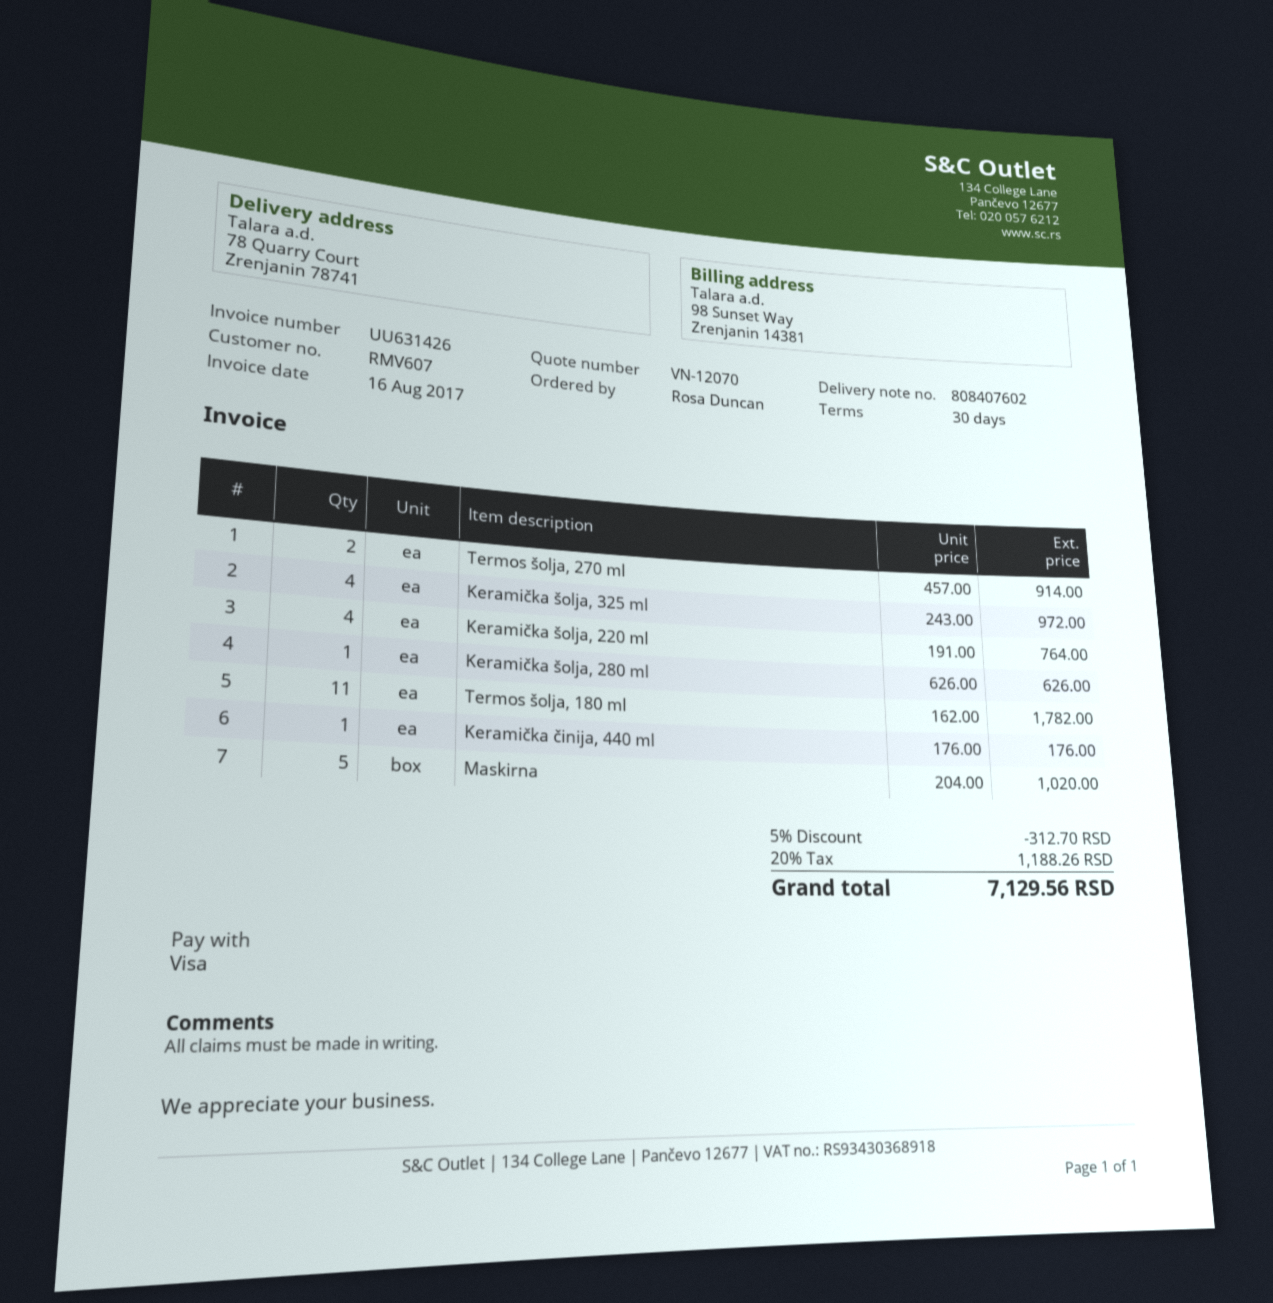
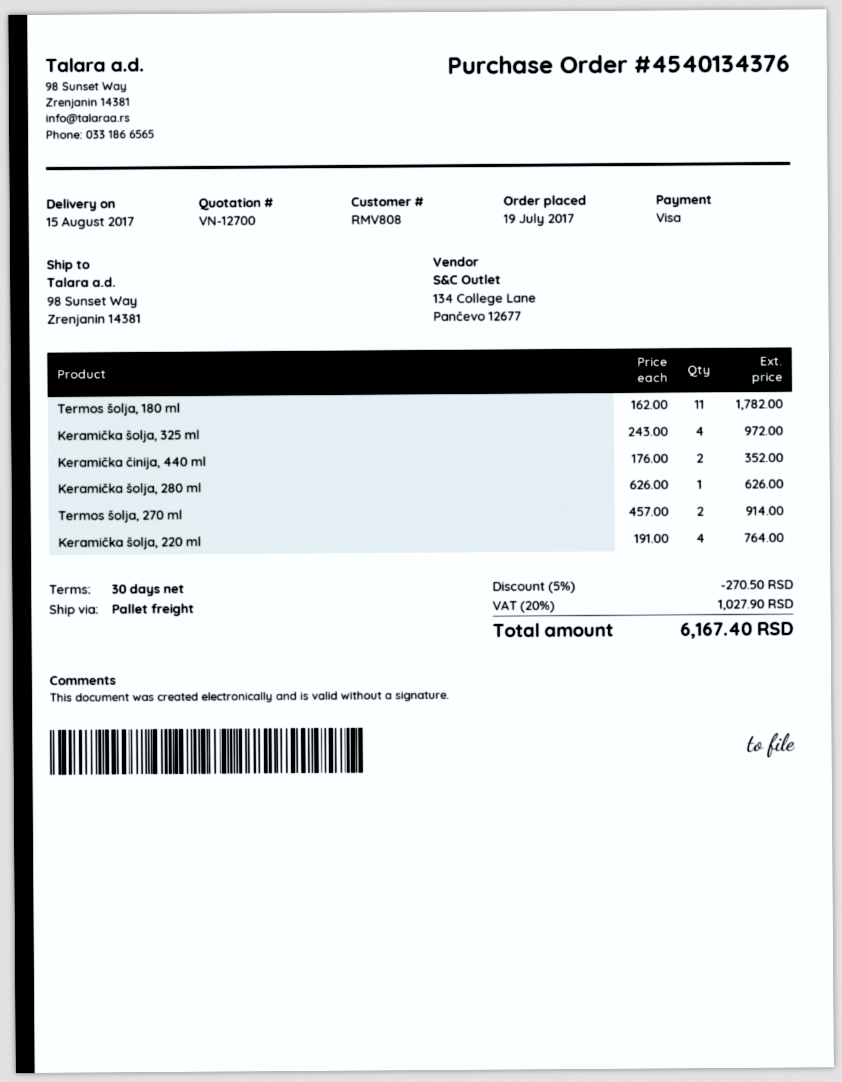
quote number: VN-12070 -> VN-12700
customer number: RMV607 -> RMV808
ship to: 78 Quarry Court, Zrenjanin 78741 -> 98 Sunset Way, Zrenjanin 14381
Keramička činija, 440 ml: 1 x 176.00 = 176.00 -> 2 x 176.00 = 352.00
Maskirna: 5 x 204.00 = 1020.00 -> none
discount: 5% = 312.70 -> 5% = 270.50
tax: 20% = 1188.26 -> 20% = 1027.90
total: 7129.56 -> 6167.40

